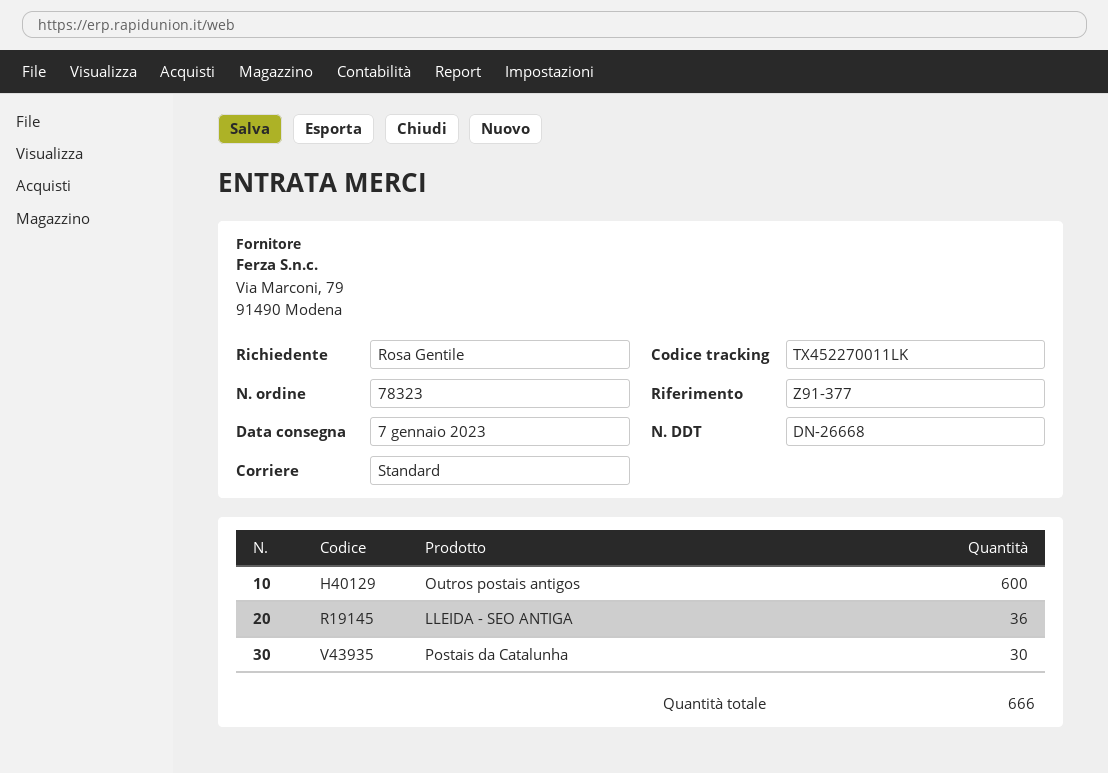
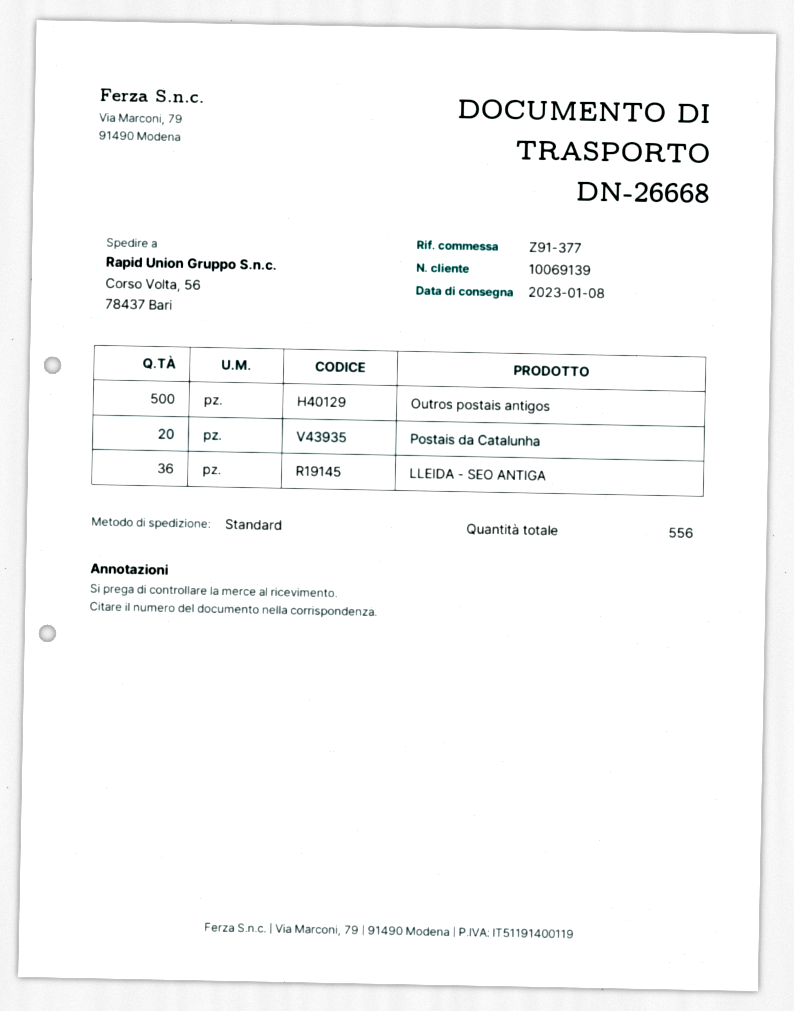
delivery date: 2023-01-07 -> 2023-01-08
Outros postais antigos: 600 -> 500
Postais da Catalunha: 30 -> 20
total quantity: 666 -> 556

